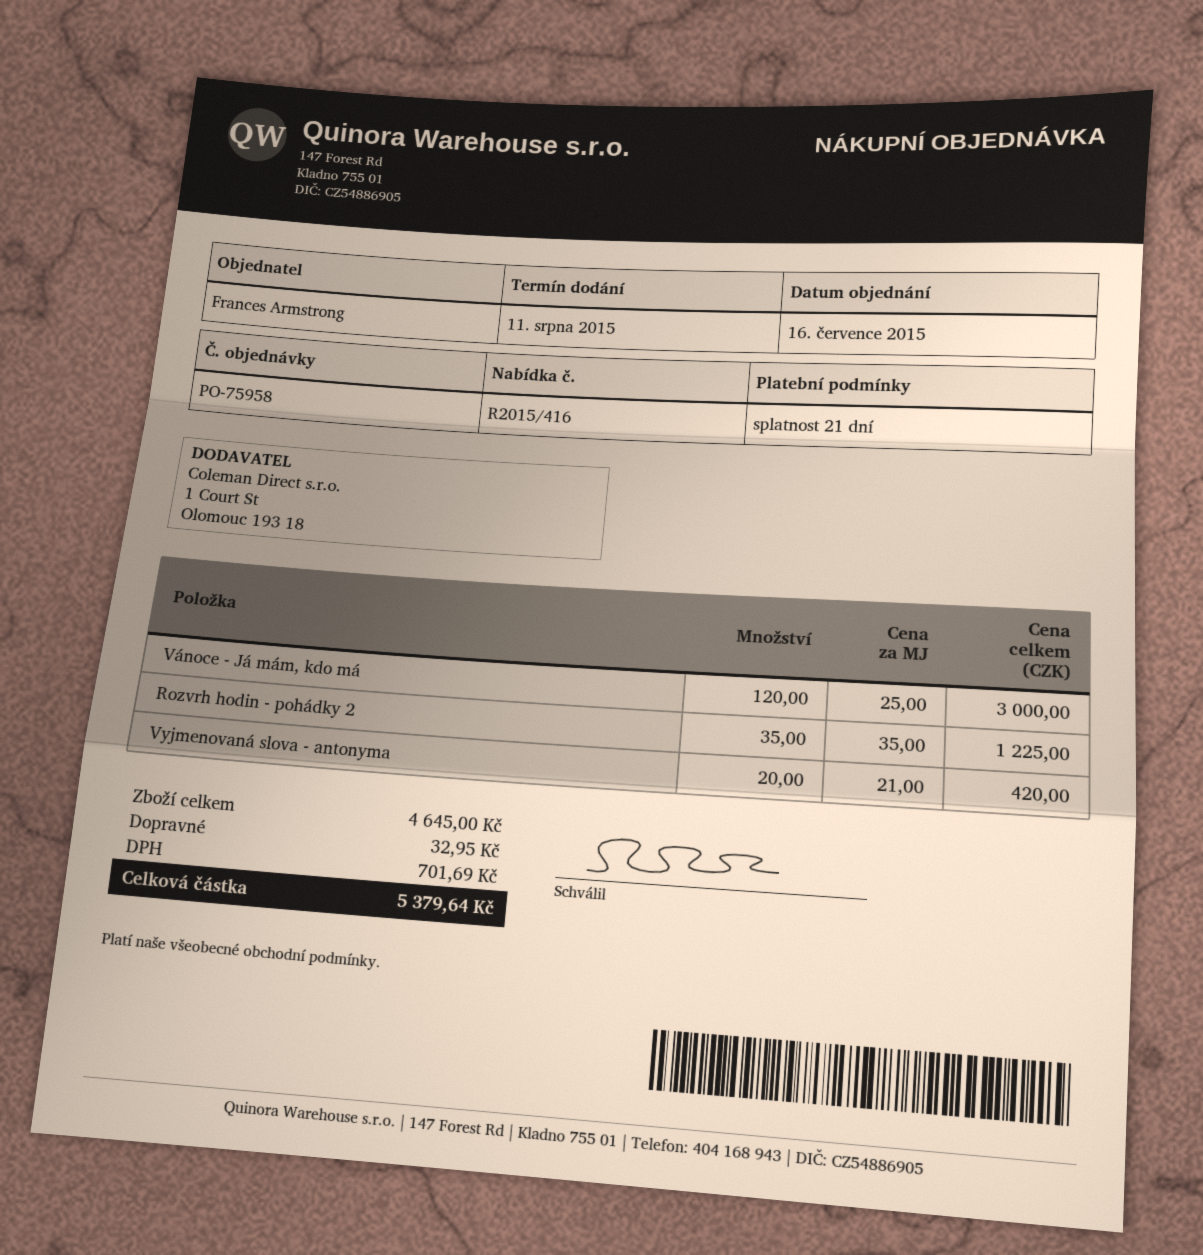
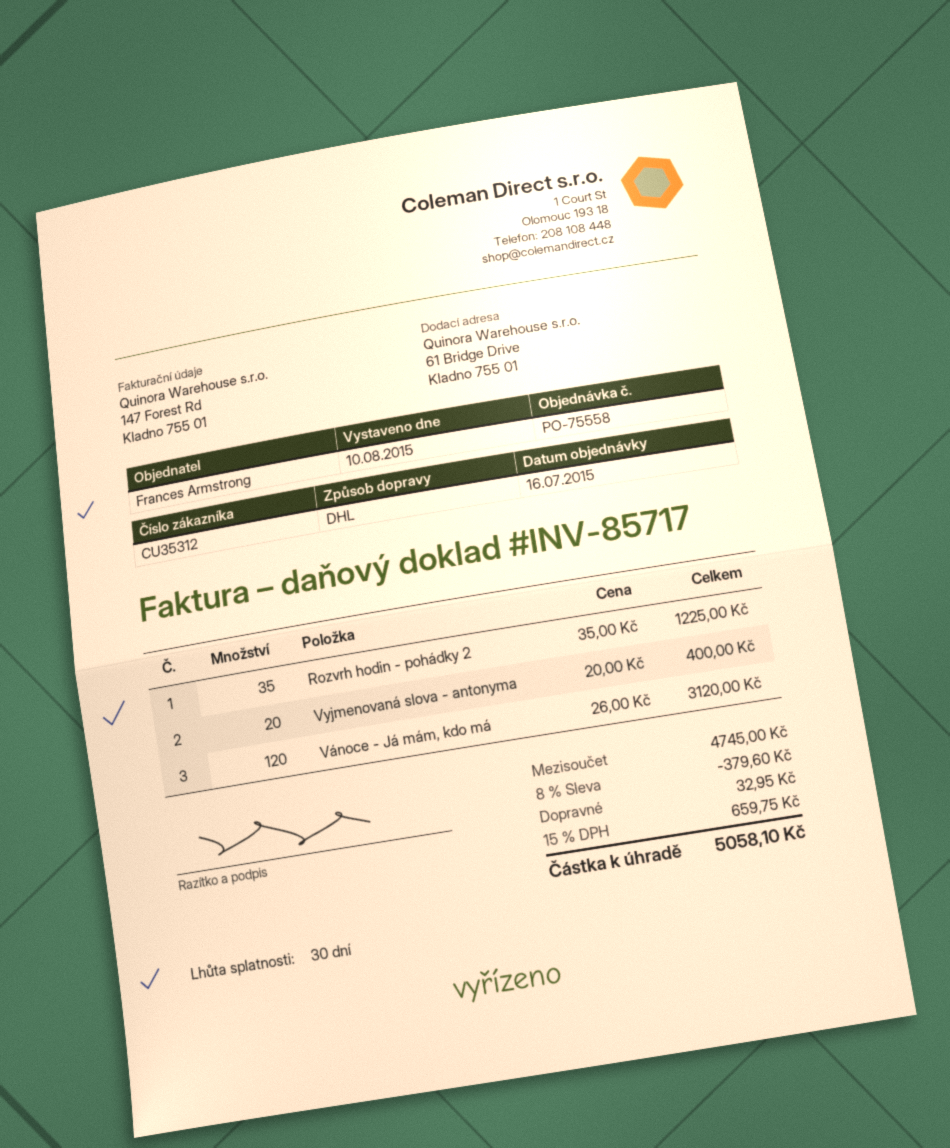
order number: PO-75958 -> PO-75558
payment terms: 21 days -> 30 days
Vánoce - Já mám, kdo má: 120 x 25.00 = 3000.00 -> 120 x 26.00 = 3120.00
Vyjmenovaná slova - antonyma: 20 x 21.00 = 420.00 -> 20 x 20.00 = 400.00
subtotal: 4645.00 -> 4745.00
discount: none -> 8% = 379.60
tax: 701.69 -> 659.75
total: 5379.64 -> 5058.10

